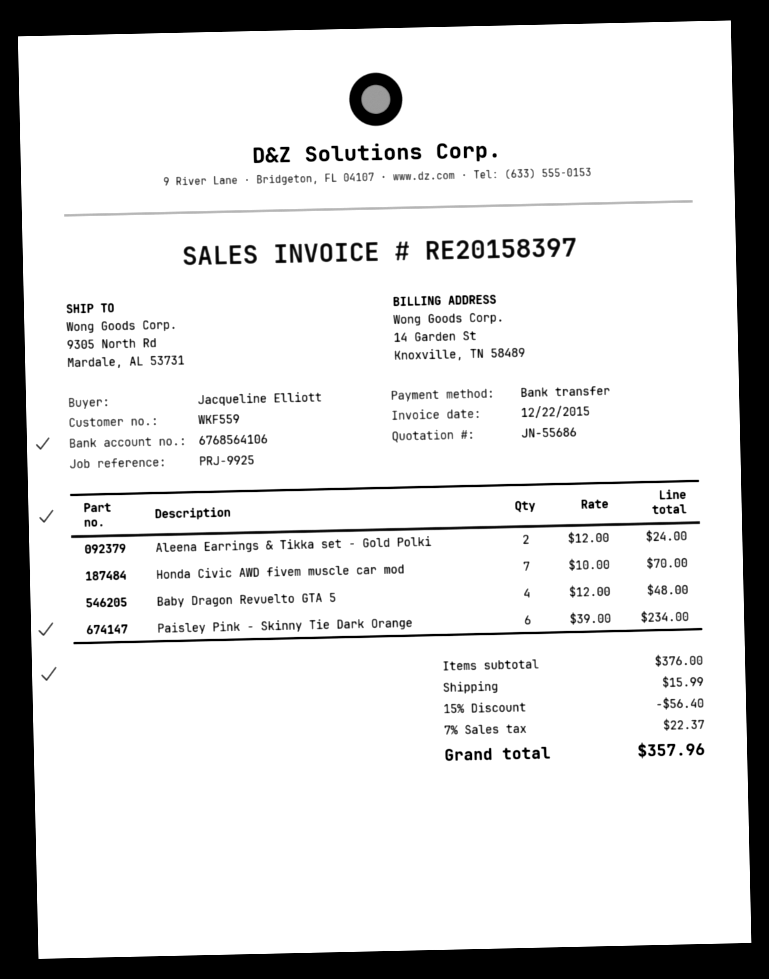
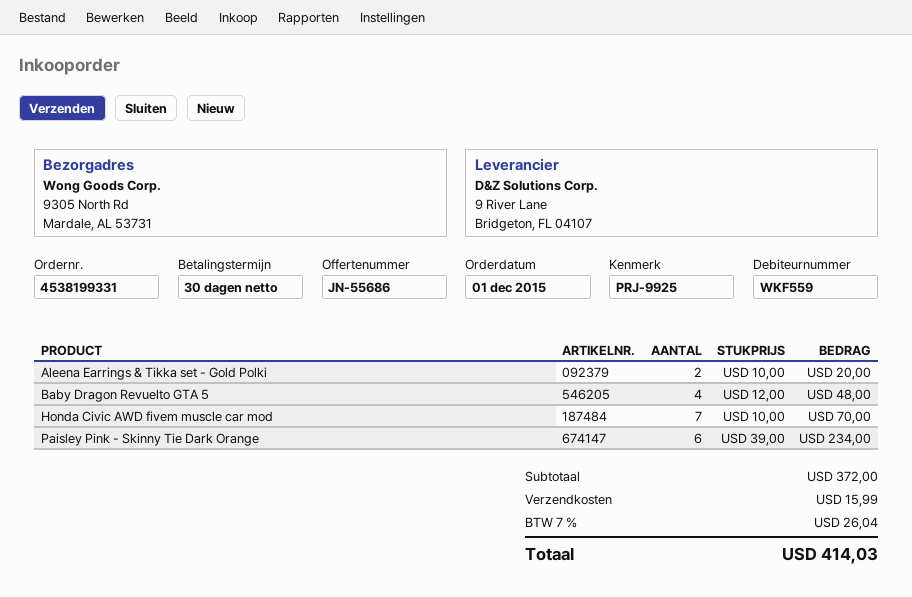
Aleena Earrings & Tikka set - Gold Polki: 2 x 12.00 = 24.00 -> 2 x 10.00 = 20.00
subtotal: 376.00 -> 372.00
discount: 15% = 56.40 -> none
tax: 7% = 22.37 -> 7% = 26.04
total: 357.96 -> 414.03

